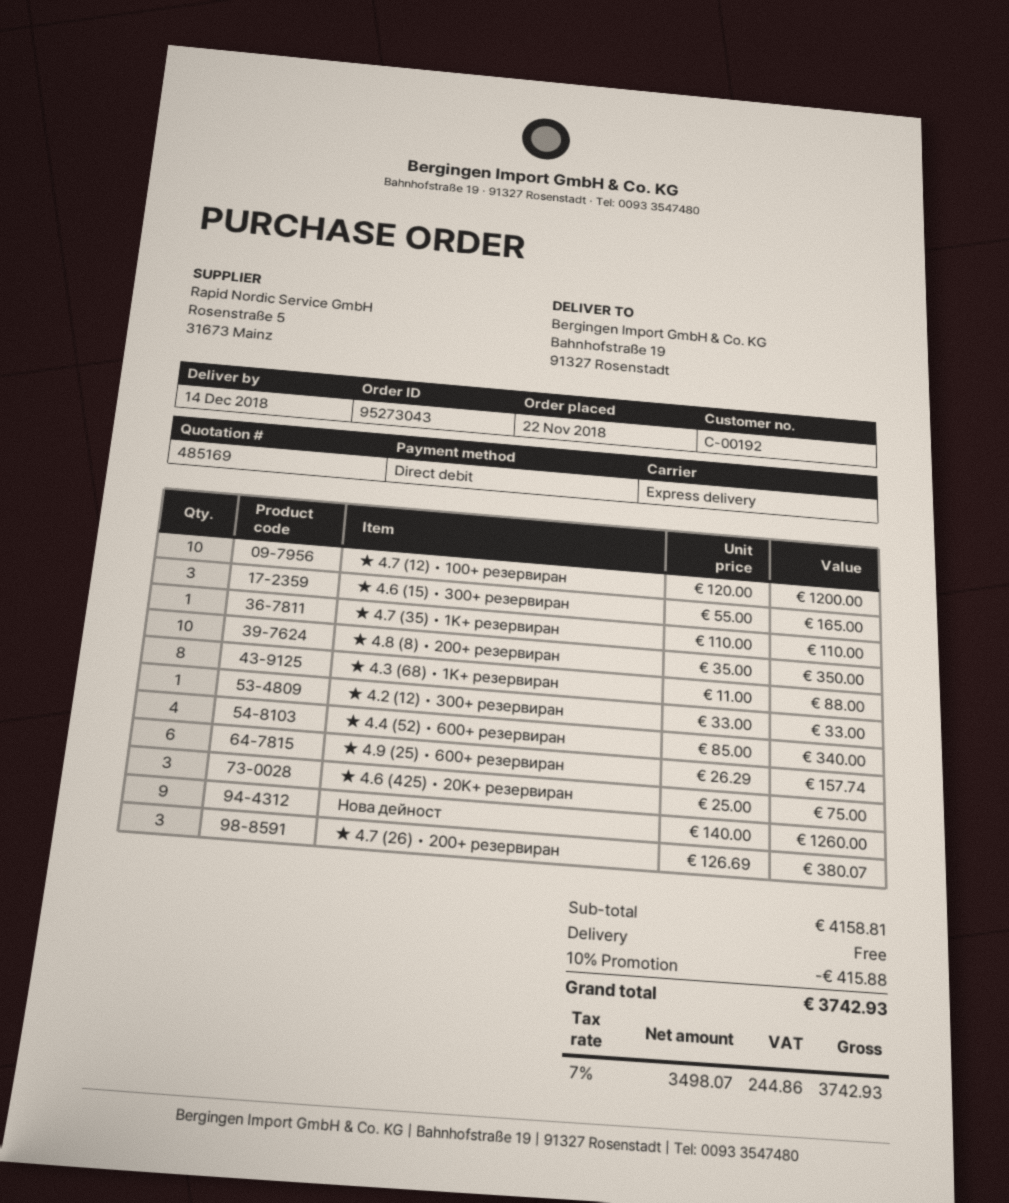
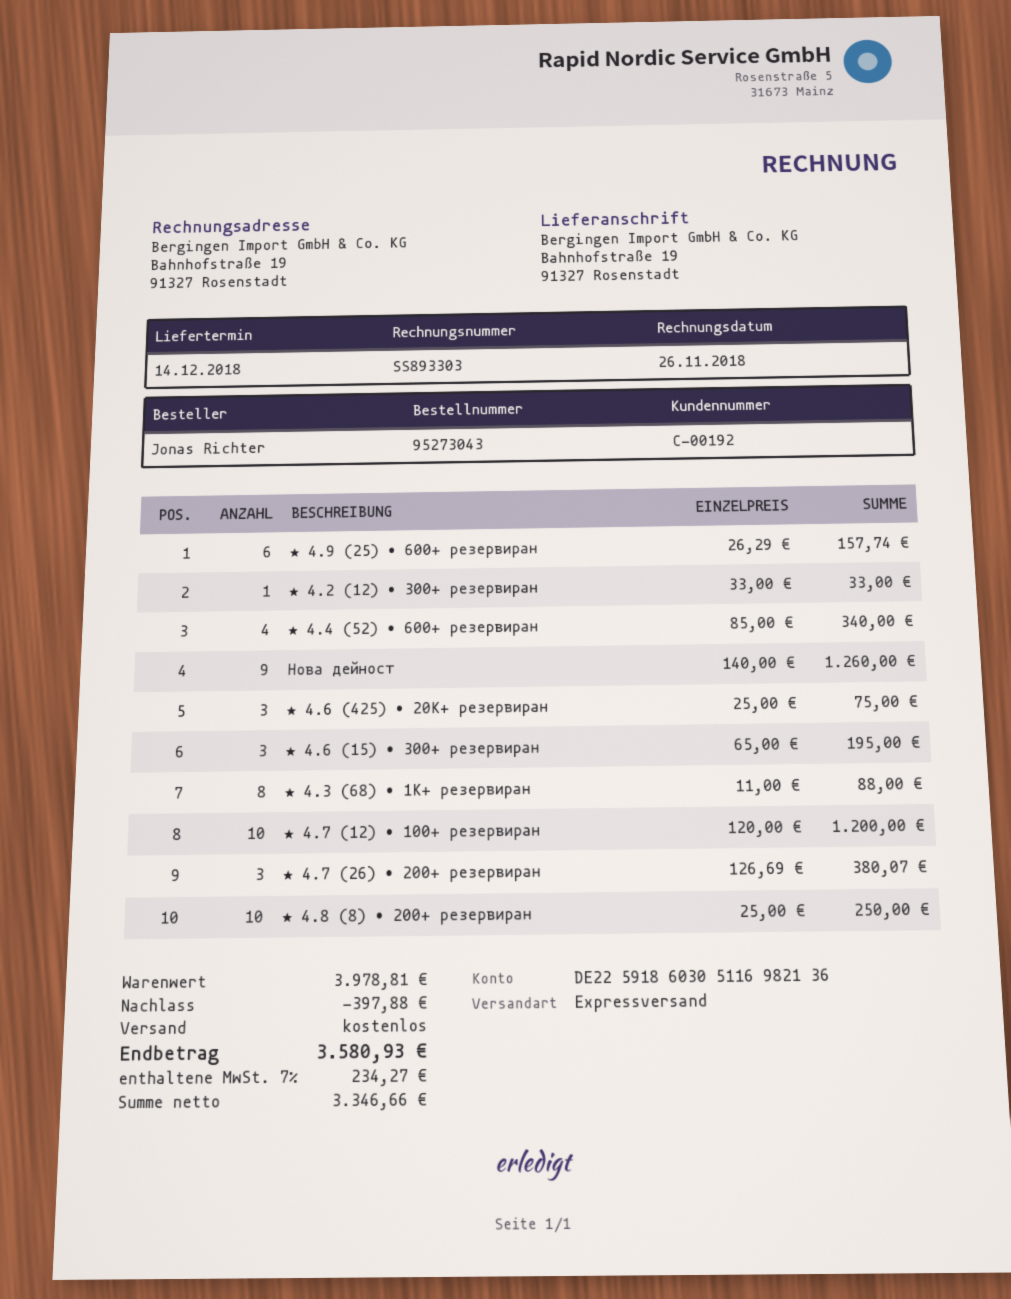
★ 4.6 (15) • 300+ резервиран: 3 x 55.00 = 165.00 -> 3 x 65.00 = 195.00
★ 4.7 (35) • 1K+ резервиран: 1 x 110.00 = 110.00 -> none
★ 4.8 (8) • 200+ резервиран: 10 x 35.00 = 350.00 -> 10 x 25.00 = 250.00
subtotal: 4158.81 -> 3978.81
discount: 415.88 -> 397.88
net: 3498.07 -> 3346.66
tax: 7% = 244.86 -> 7% = 234.27
total: 3742.93 -> 3580.93

